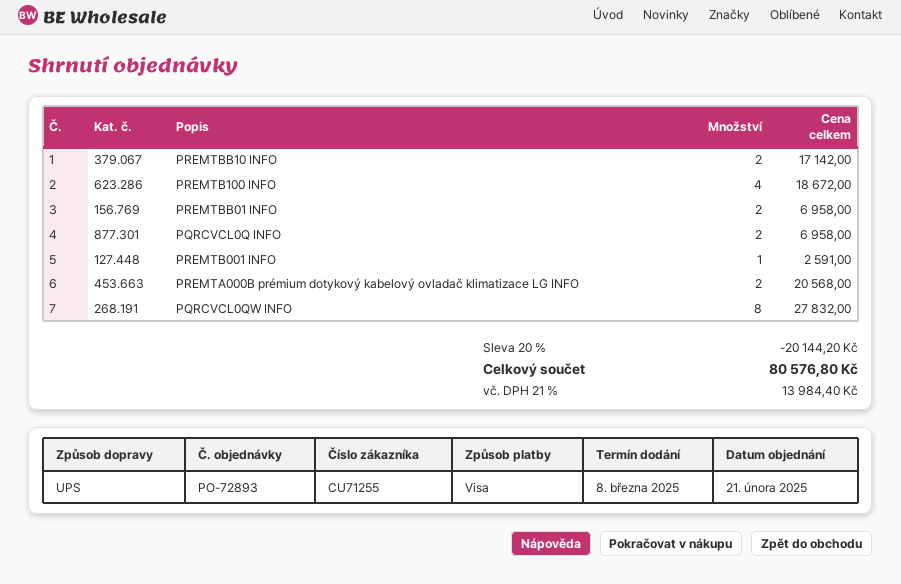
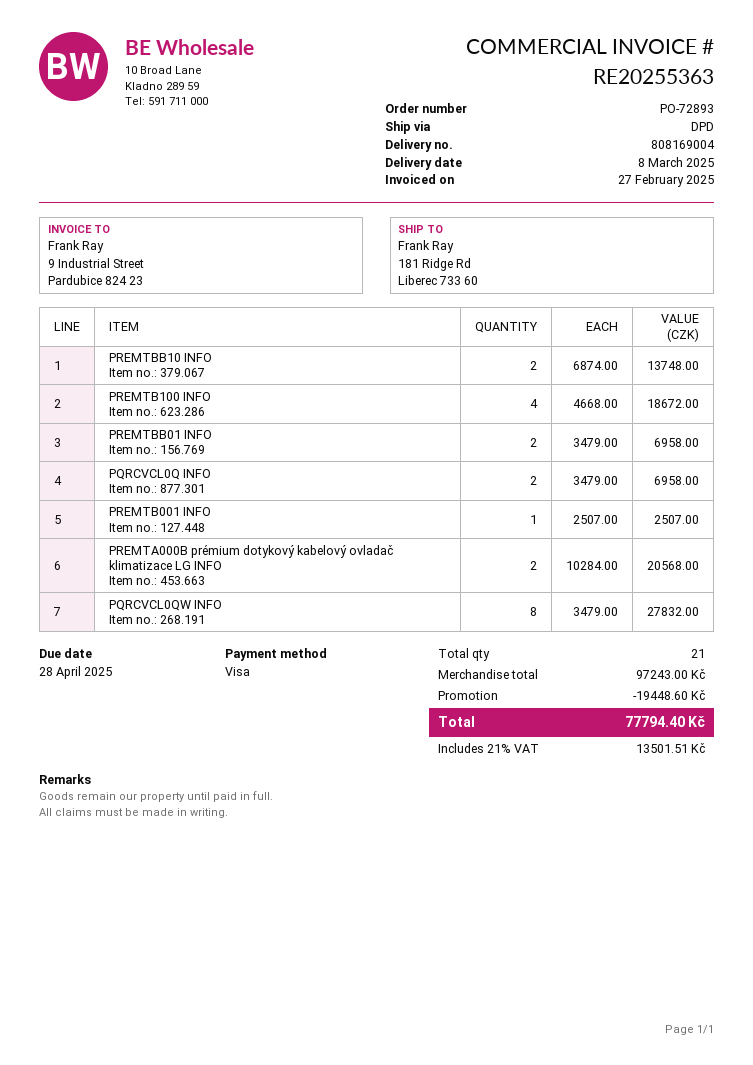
shipping method: UPS -> DPD
PREMTBB10 INFO: 2 for 17142.00 -> 2 for 13748.00
PREMTB001 INFO: 1 for 2591.00 -> 1 for 2507.00
discount: 20144.20 -> 19448.60
tax: 21% = 13984.40 -> 21% = 13501.51
total: 80576.80 -> 77794.40

